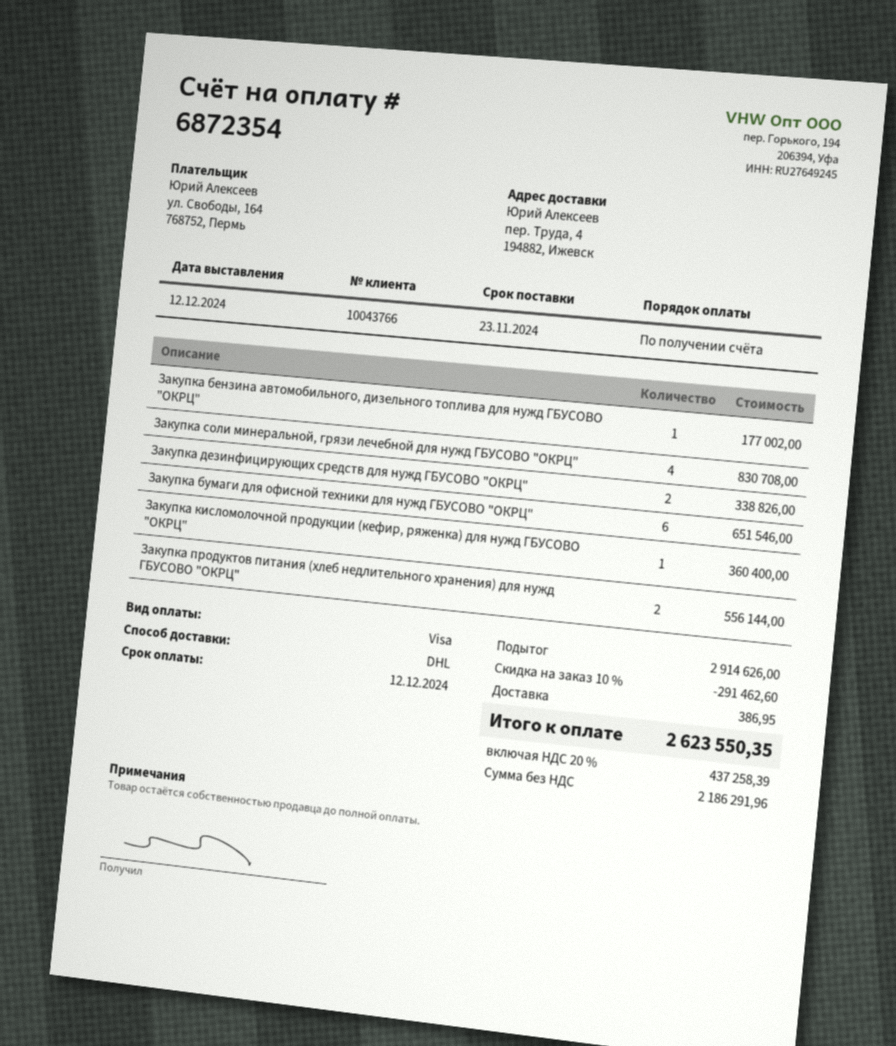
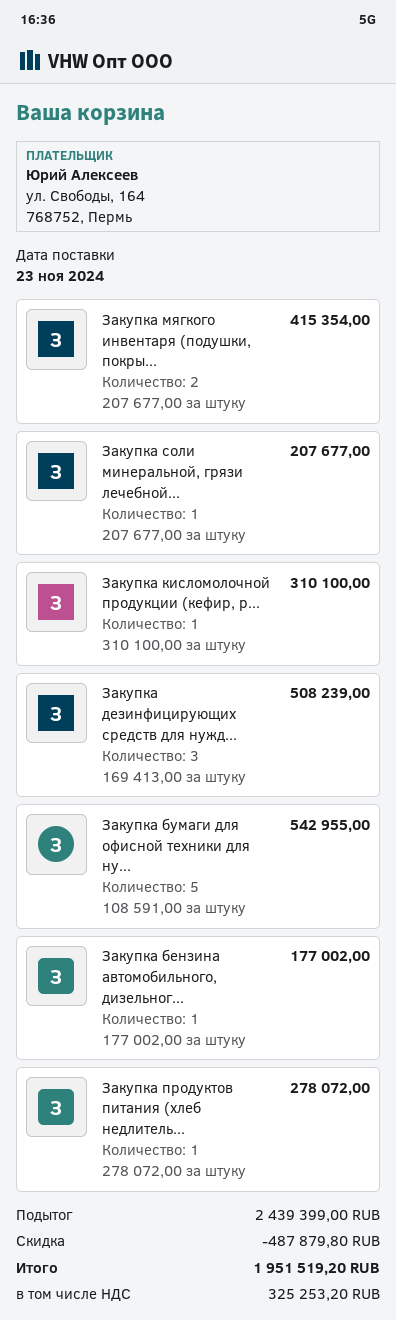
Закупка соли минеральной, грязи лечебной для нужд ГБУСОВО "ОКРЦ": 4 for 830708.00 -> 1 for 207677.00
Закупка дезинфицирующих средств для нужд ГБУСОВО "ОКРЦ": 2 for 338826.00 -> 3 for 508239.00
Закупка бумаги для офисной техники для нужд ГБУСОВО "ОКРЦ": 6 for 651546.00 -> 5 for 542955.00
Закупка кисломолочной продукции (кефир, ряженка) для нужд ГБУСОВО "ОКРЦ": 1 for 360400.00 -> 1 for 310100.00
Закупка продуктов питания (хлеб недлительного хранения) для нужд ГБУСОВО "ОКРЦ": 2 for 556144.00 -> 1 for 278072.00
Закупка мягкого инвентаря (подушки, покры...: none -> 2 for 415354.00
subtotal: 2914626.00 -> 2439399.00
discount: 291462.60 -> 487879.80
shipping: 386.95 -> none
tax: 437258.39 -> 325253.20
total: 2623550.35 -> 1951519.20

